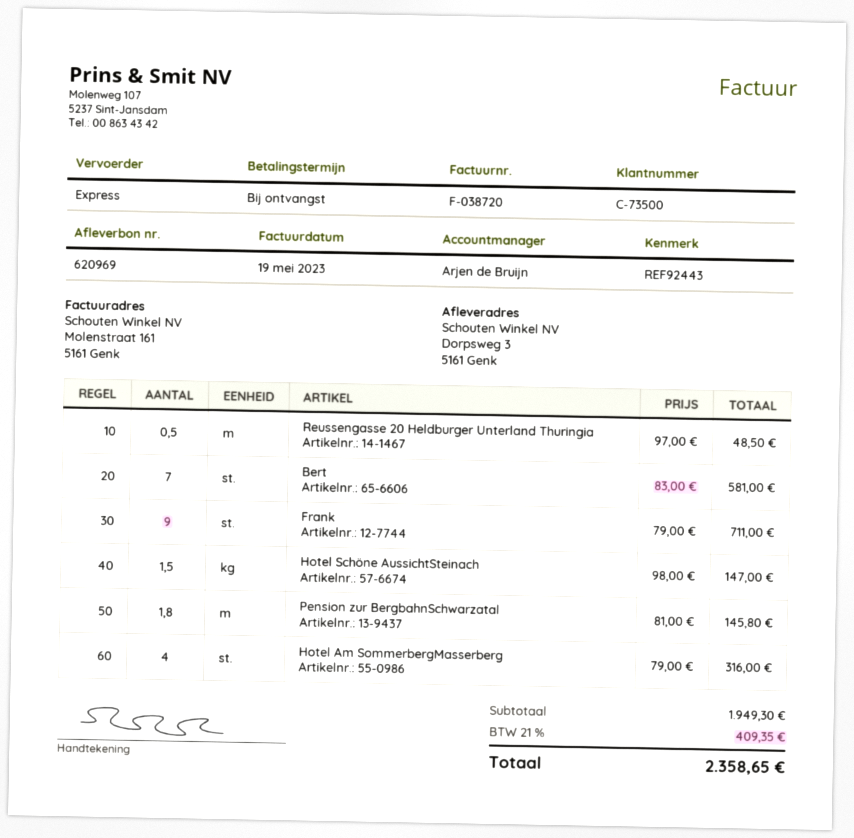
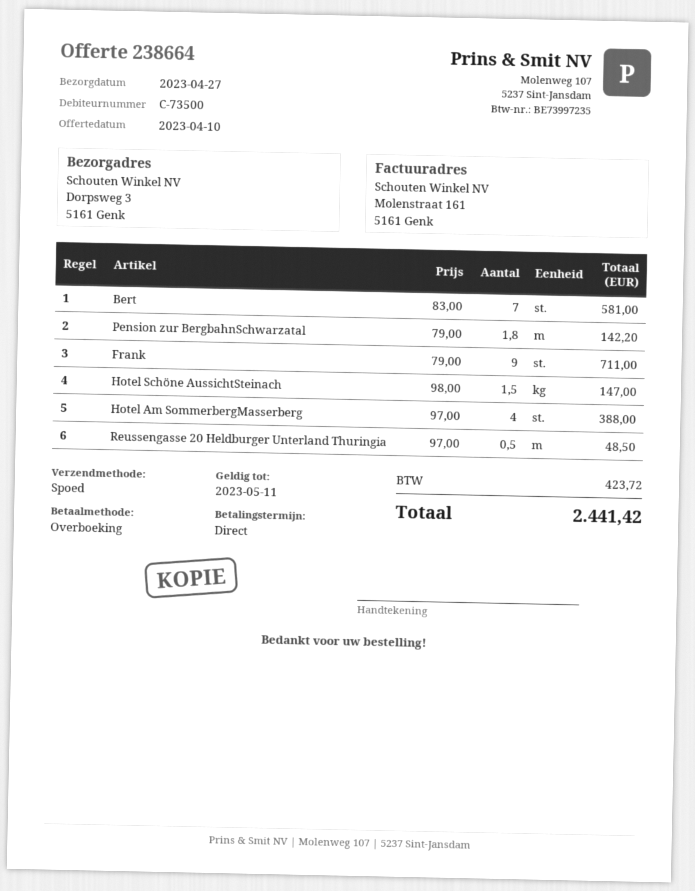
Pension zur BergbahnSchwarzatal: 1.8 x 81.00 = 145.80 -> 1.8 x 79.00 = 142.20
Hotel Am SommerbergMasserberg: 4 x 79.00 = 316.00 -> 4 x 97.00 = 388.00
tax: 409.35 -> 423.72
total: 2358.65 -> 2441.42

